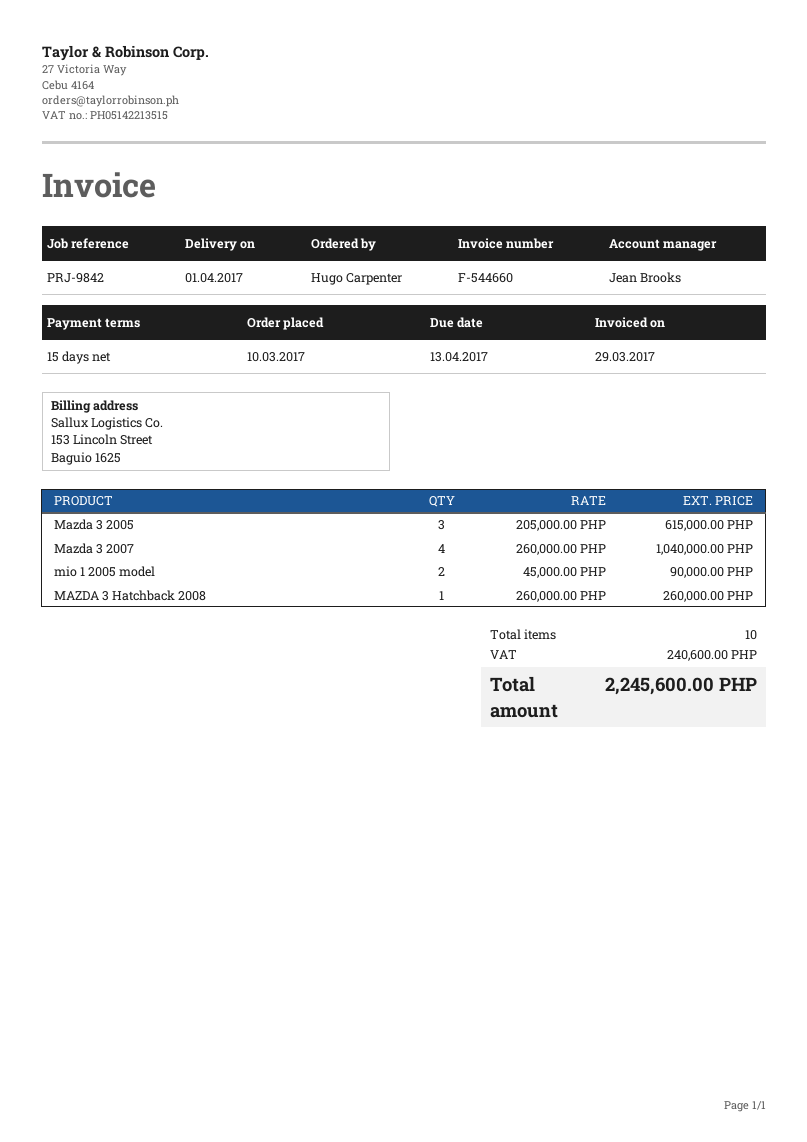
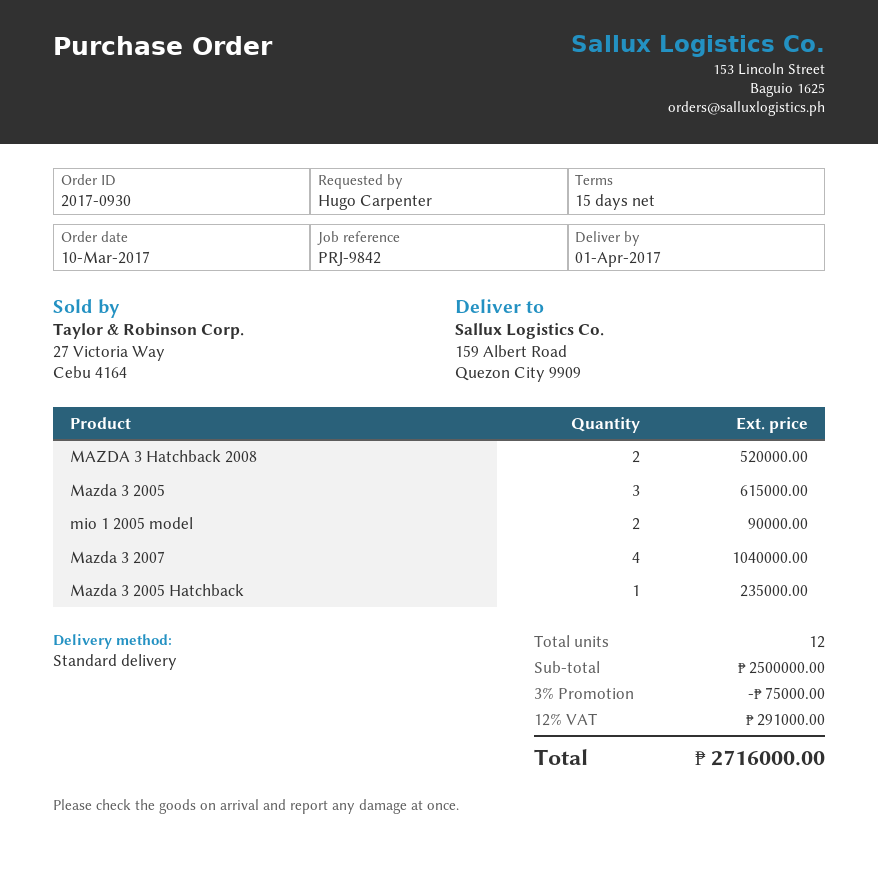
MAZDA 3 Hatchback 2008: 1 for 260000.00 -> 2 for 520000.00
Mazda 3 2005 Hatchback: none -> 1 for 235000.00
total quantity: 10 -> 12
discount: none -> 3% = 75000.00
tax: 240600.00 -> 291000.00
total: 2245600.00 -> 2716000.00

